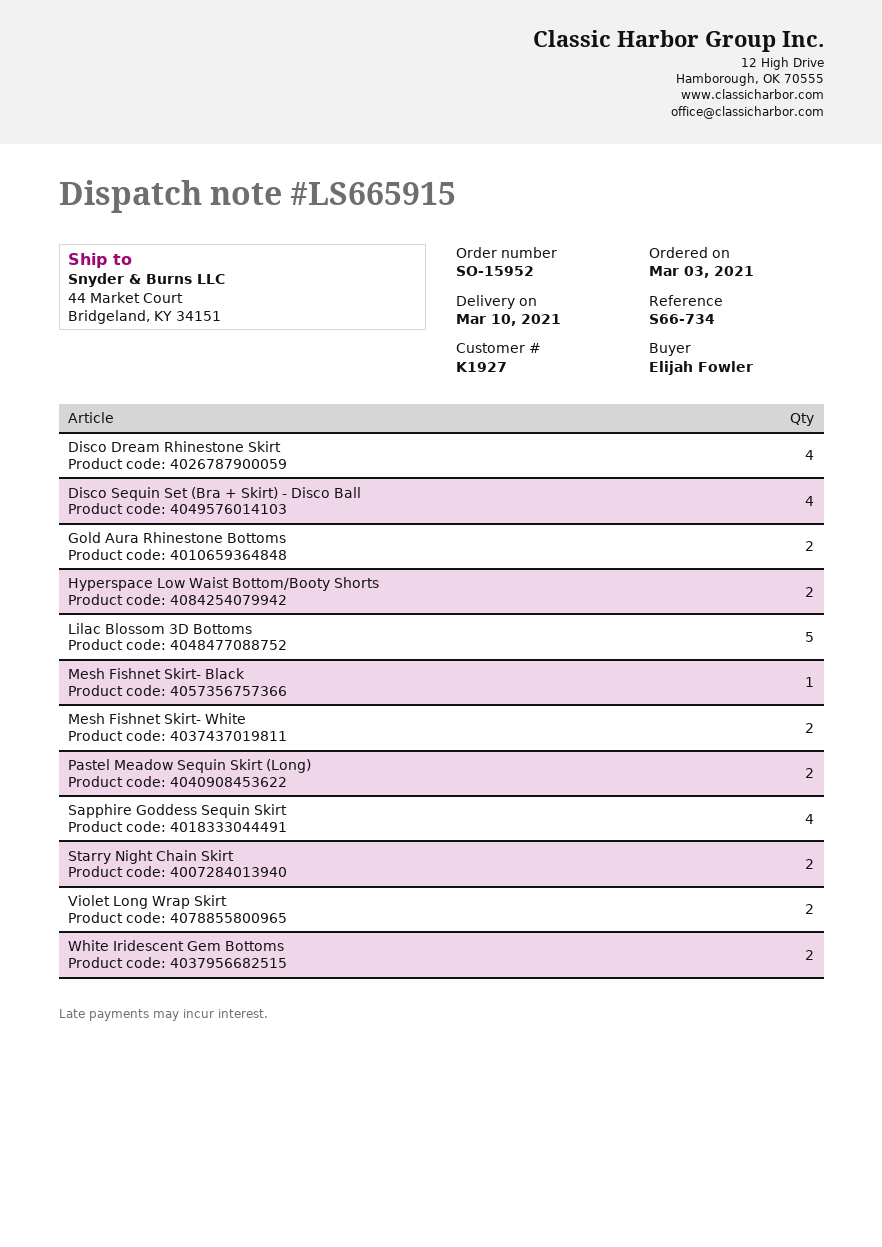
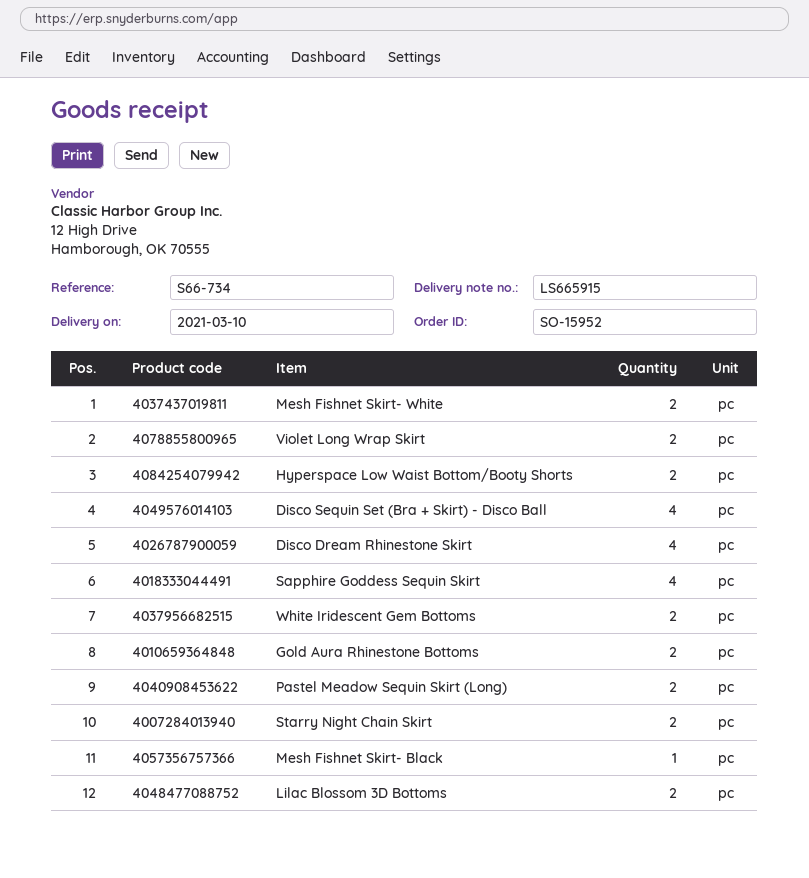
Lilac Blossom 3D Bottoms: 5 -> 2

